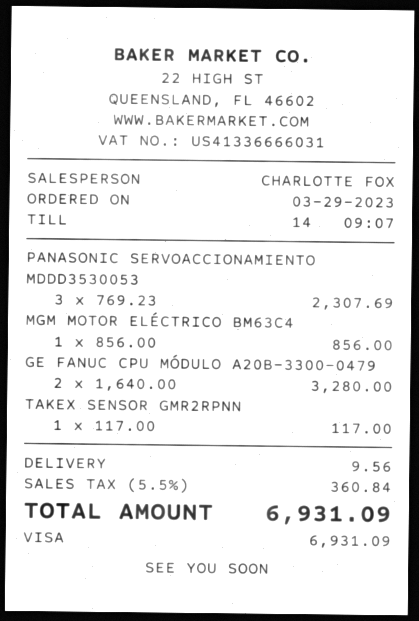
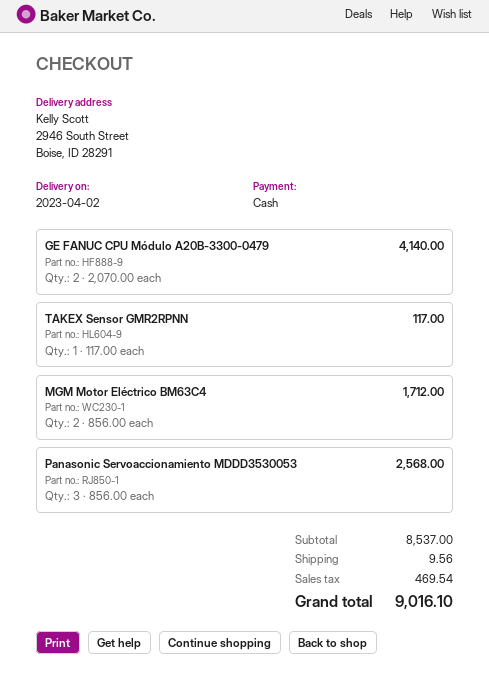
payment method: Visa -> cash
PANASONIC SERVOACCIONAMIENTO MDDD3530053: 3 x 769.23 = 2307.69 -> 3 x 856.00 = 2568.00
MGM MOTOR ELÉCTRICO BM63C4: 1 x 856.00 = 856.00 -> 2 x 856.00 = 1712.00
GE FANUC CPU MÓDULO A20B-3300-0479: 2 x 1640.00 = 3280.00 -> 2 x 2070.00 = 4140.00
tax: 360.84 -> 469.54
total: 6931.09 -> 9016.10

